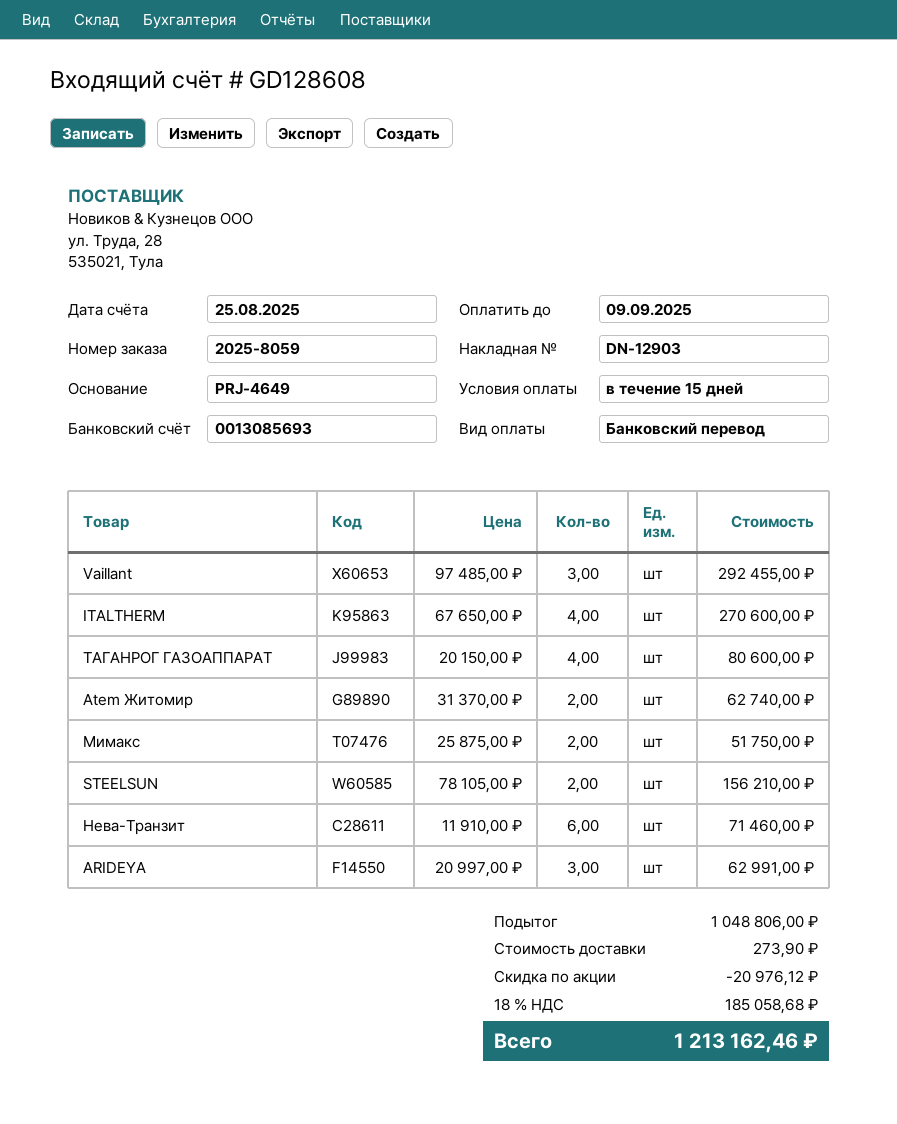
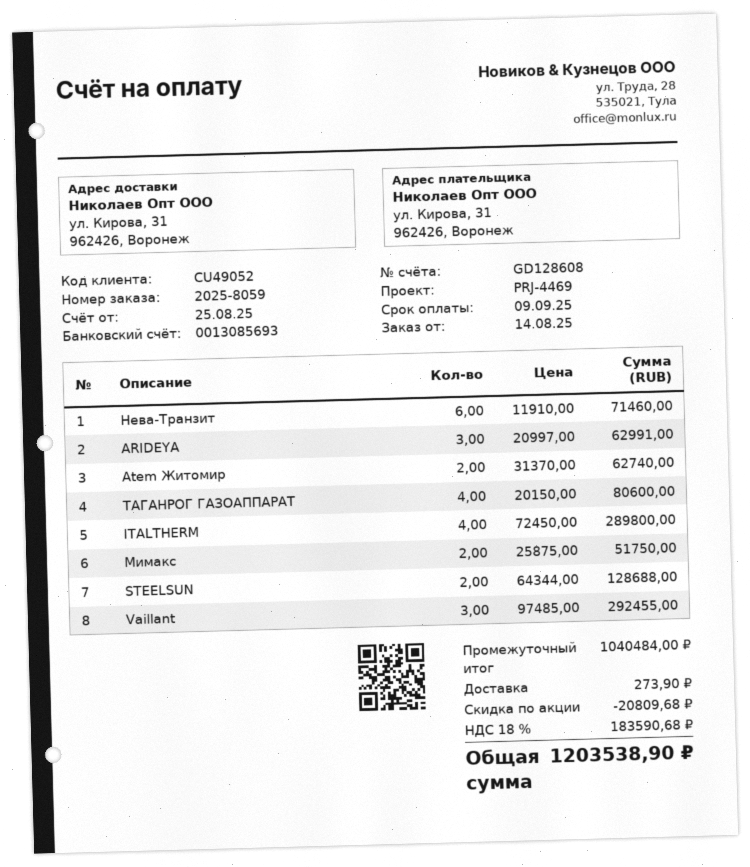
reference: PRJ-4649 -> PRJ-4469
ITALTHERM: 4 x 67650.00 = 270600.00 -> 4 x 72450.00 = 289800.00
STEELSUN: 2 x 78105.00 = 156210.00 -> 2 x 64344.00 = 128688.00
subtotal: 1048806.00 -> 1040484.00
discount: 20976.12 -> 20809.68
tax: 18% = 185058.68 -> 18% = 183590.68
total: 1213162.46 -> 1203538.90

